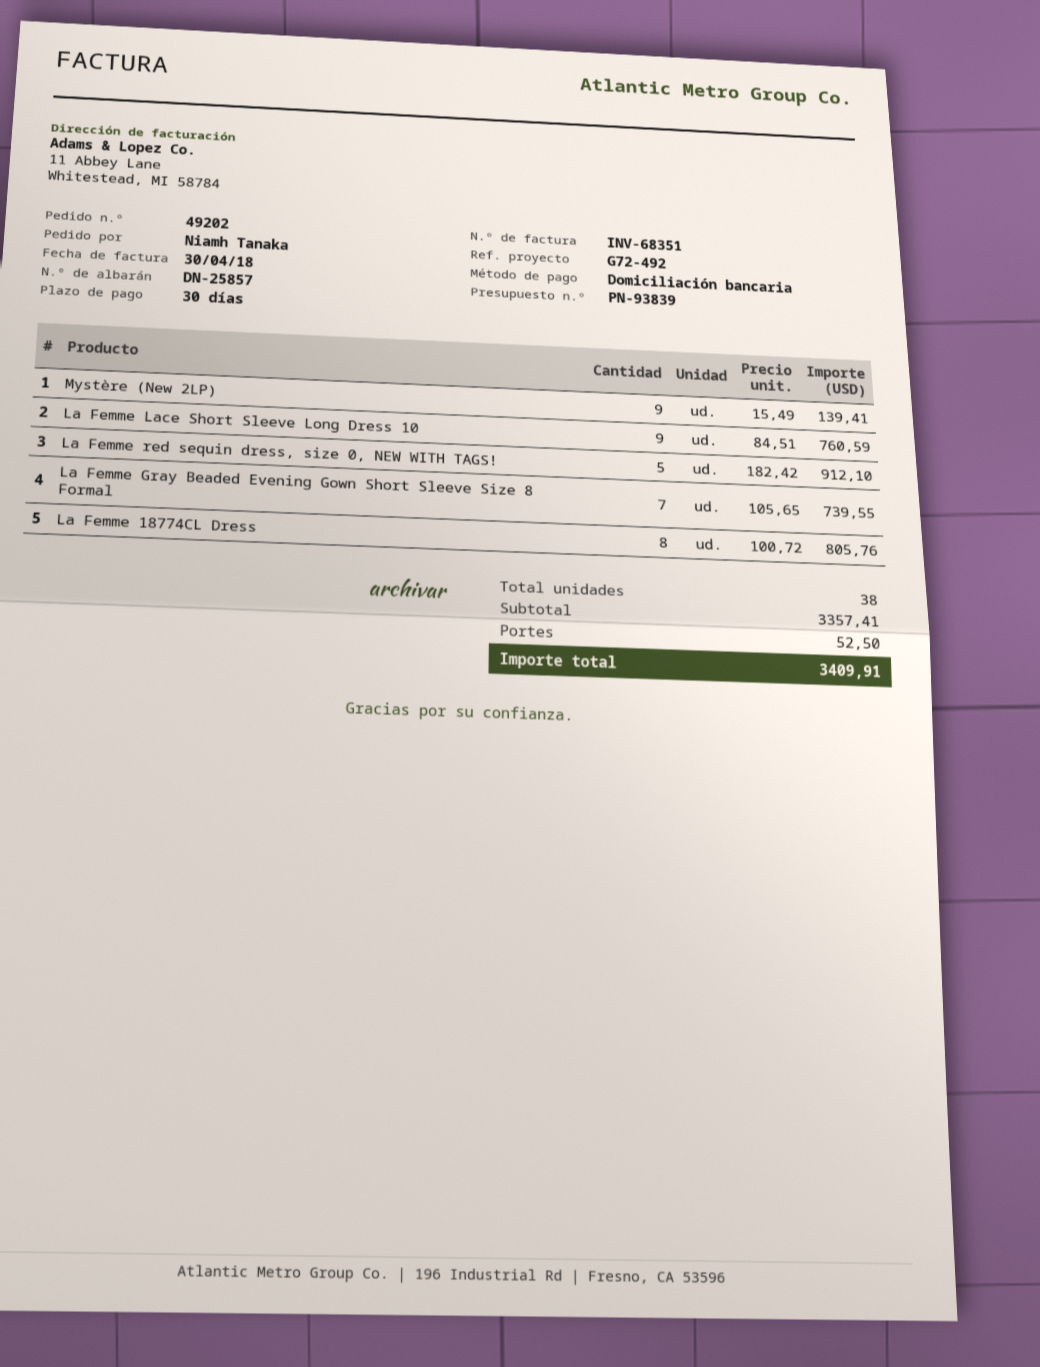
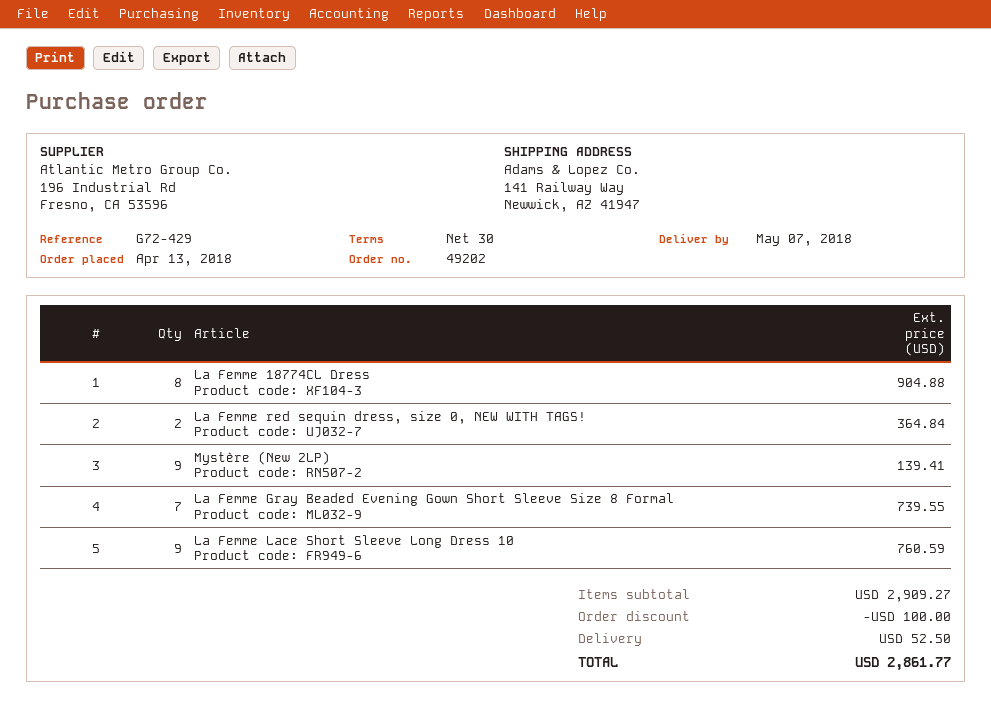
reference: G72-492 -> G72-429
La Femme red sequin dress, size 0, NEW WITH TAGS!: 5 for 912.10 -> 2 for 364.84
La Femme 18774CL Dress: 8 for 805.76 -> 8 for 904.88
subtotal: 3357.41 -> 2909.27
discount: none -> 100.00
total: 3409.91 -> 2861.77

